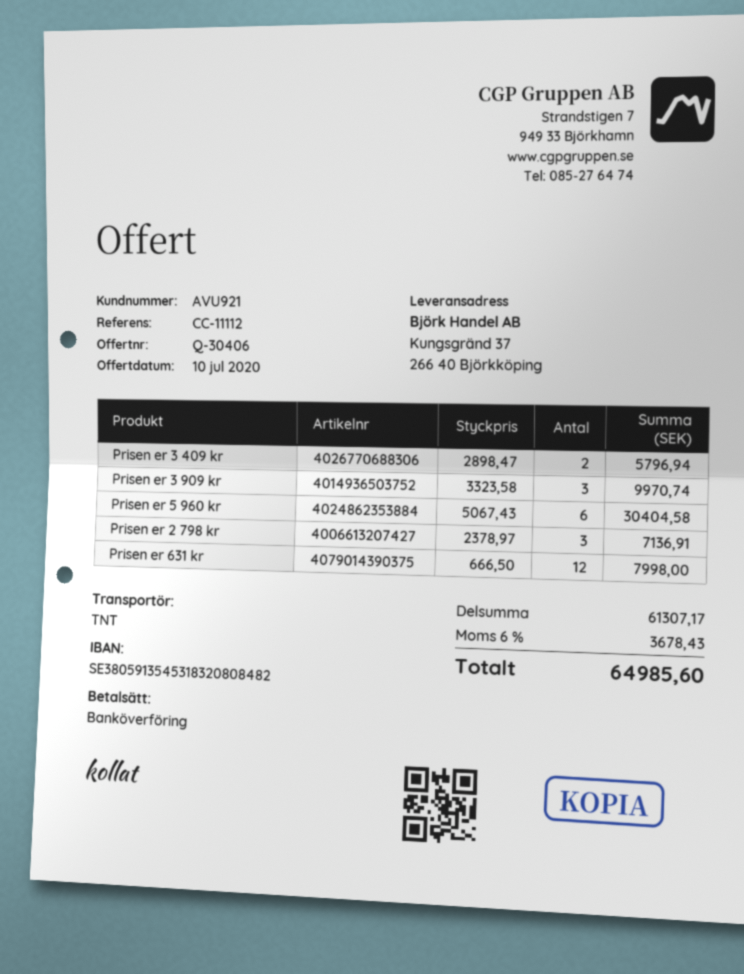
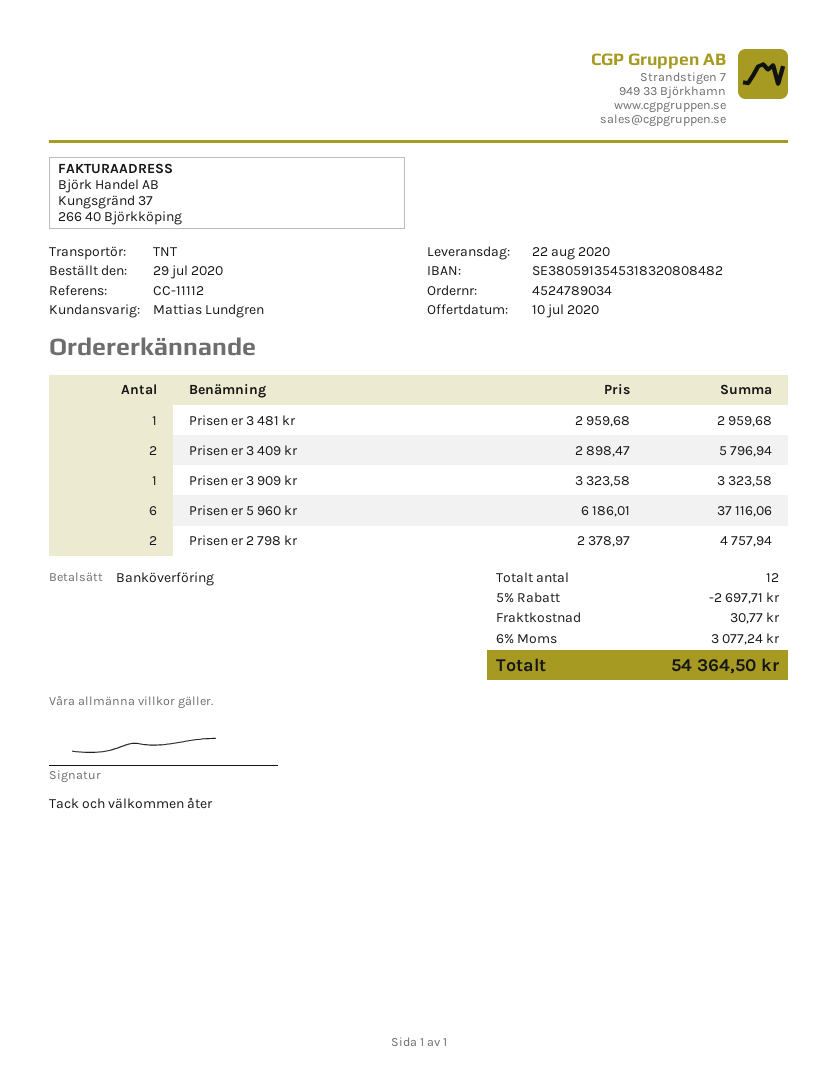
Prisen er 3 909 kr: 3 x 3323.58 = 9970.74 -> 1 x 3323.58 = 3323.58
Prisen er 5 960 kr: 6 x 5067.43 = 30404.58 -> 6 x 6186.01 = 37116.06
Prisen er 2 798 kr: 3 x 2378.97 = 7136.91 -> 2 x 2378.97 = 4757.94
Prisen er 631 kr: 12 x 666.50 = 7998.00 -> none
Prisen er 3 481 kr: none -> 1 x 2959.68 = 2959.68
discount: none -> 5% = 2697.71
shipping: none -> 30.77
tax: 6% = 3678.43 -> 6% = 3077.24
total: 64985.60 -> 54364.50

